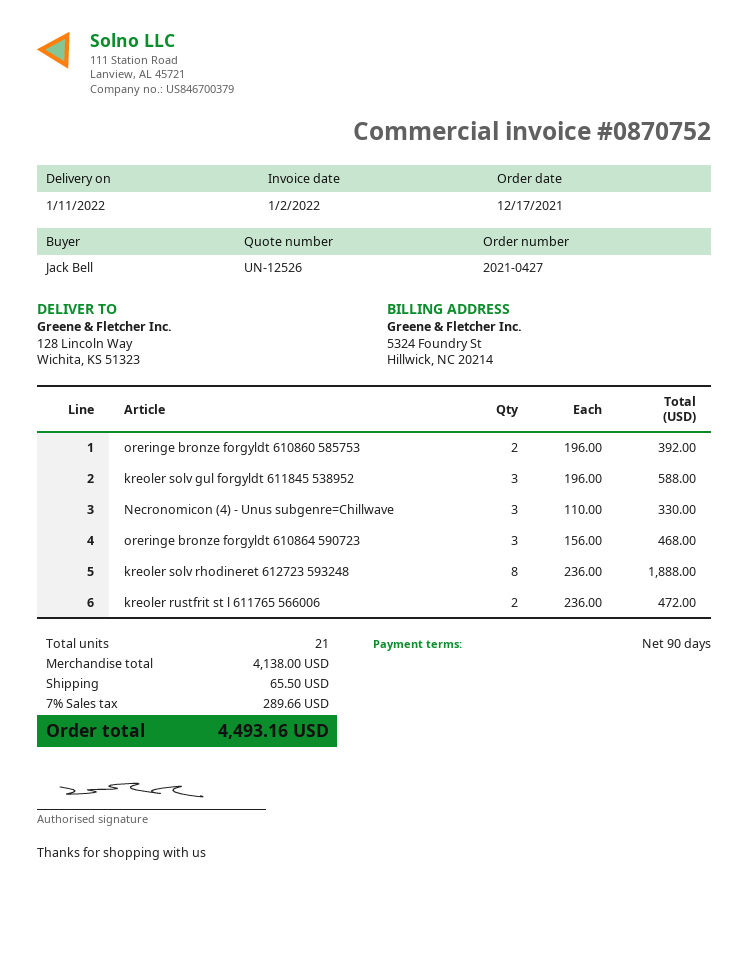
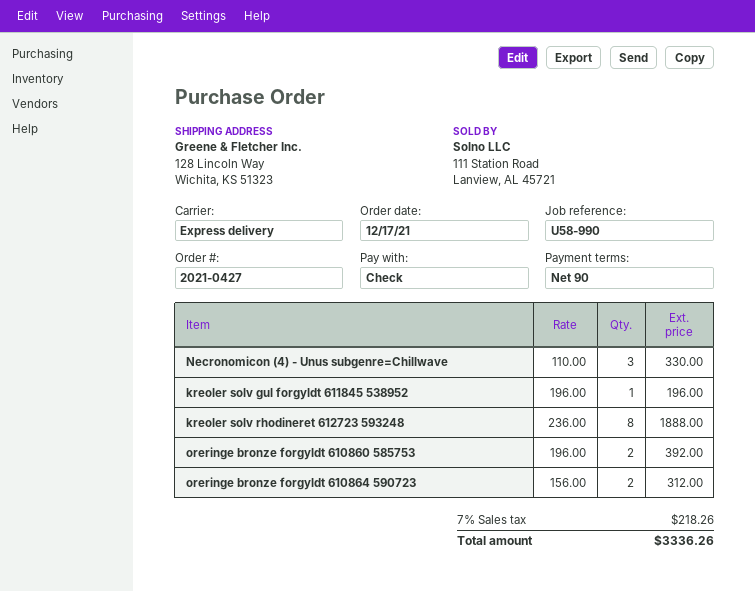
kreoler solv gul forgyldt 611845 538952: 3 x 196.00 = 588.00 -> 1 x 196.00 = 196.00
oreringe bronze forgyldt 610864 590723: 3 x 156.00 = 468.00 -> 2 x 156.00 = 312.00
kreoler rustfrit st l 611765 566006: 2 x 236.00 = 472.00 -> none
shipping: 65.50 -> none
tax: 7% = 289.66 -> 7% = 218.26
total: 4493.16 -> 3336.26

